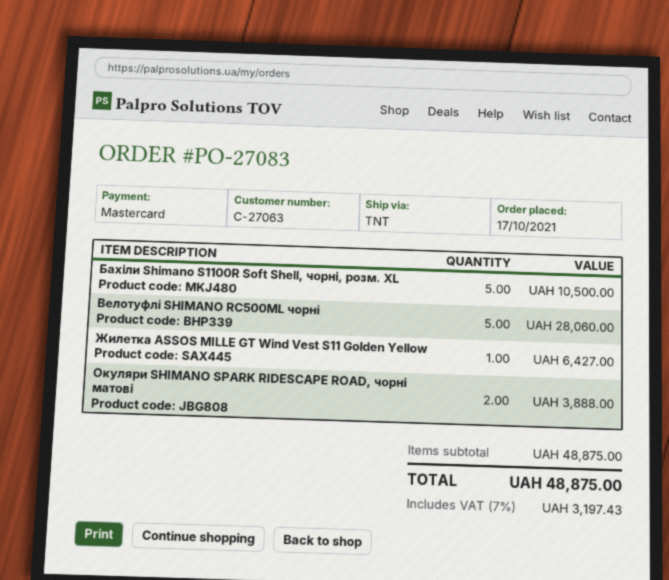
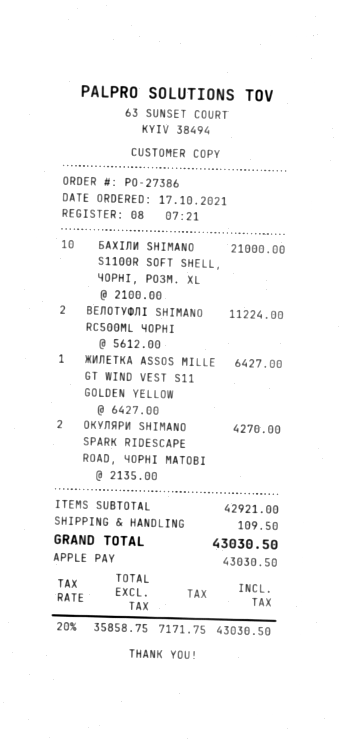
order number: PO-27083 -> PO-27386
payment method: Mastercard -> Apple Pay
Бахіли Shimano S1100R Soft Shell, чорні, розм. XL: 5 for 10500.00 -> 10 for 21000.00
Велотуфлі SHIMANO RC500ML чорні: 5 for 28060.00 -> 2 for 11224.00
Окуляри SHIMANO SPARK RIDESCAPE ROAD, чорні матові: 2 for 3888.00 -> 2 for 4270.00
subtotal: 48875.00 -> 42921.00
shipping: none -> 109.50
tax: 7% = 3197.43 -> 20% = 7171.75
total: 48875.00 -> 43030.50

